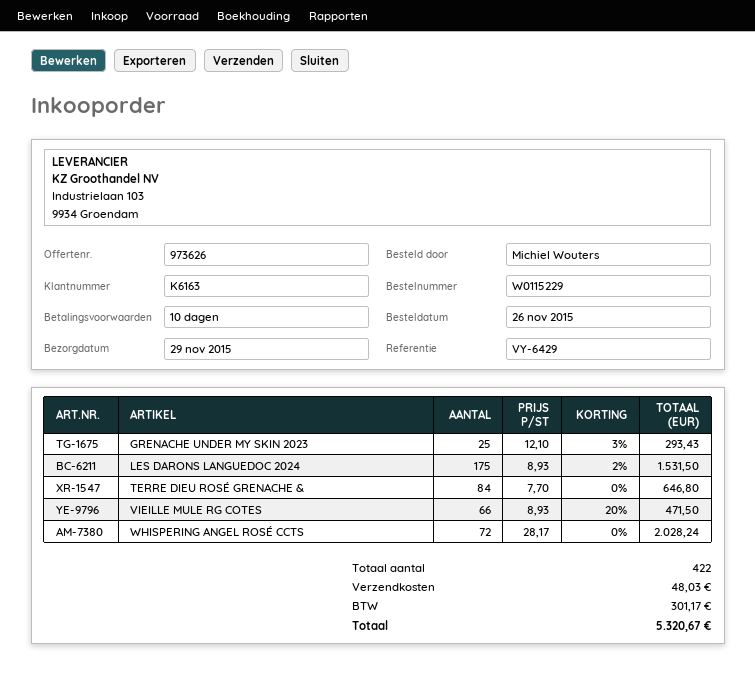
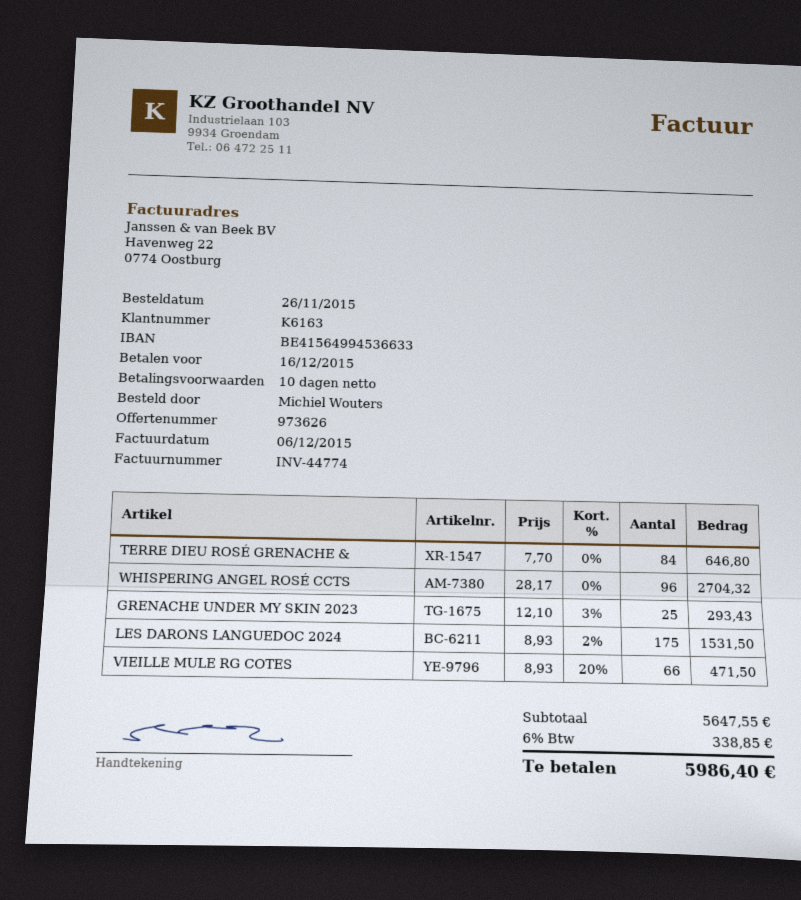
WHISPERING ANGEL ROSÉ CCTS: 72 x 28.17 = 2028.24 -> 96 x 28.17 = 2704.32
shipping: 48.03 -> none
tax: 301.17 -> 338.85
total: 5320.67 -> 5986.40

